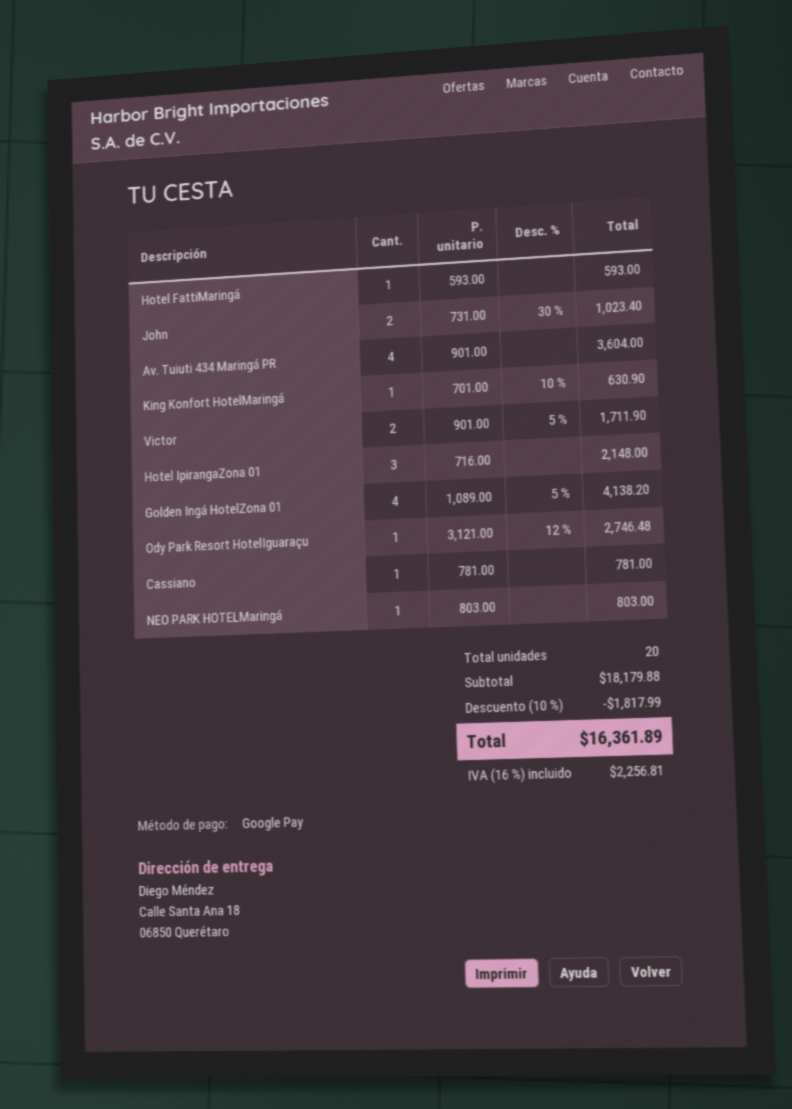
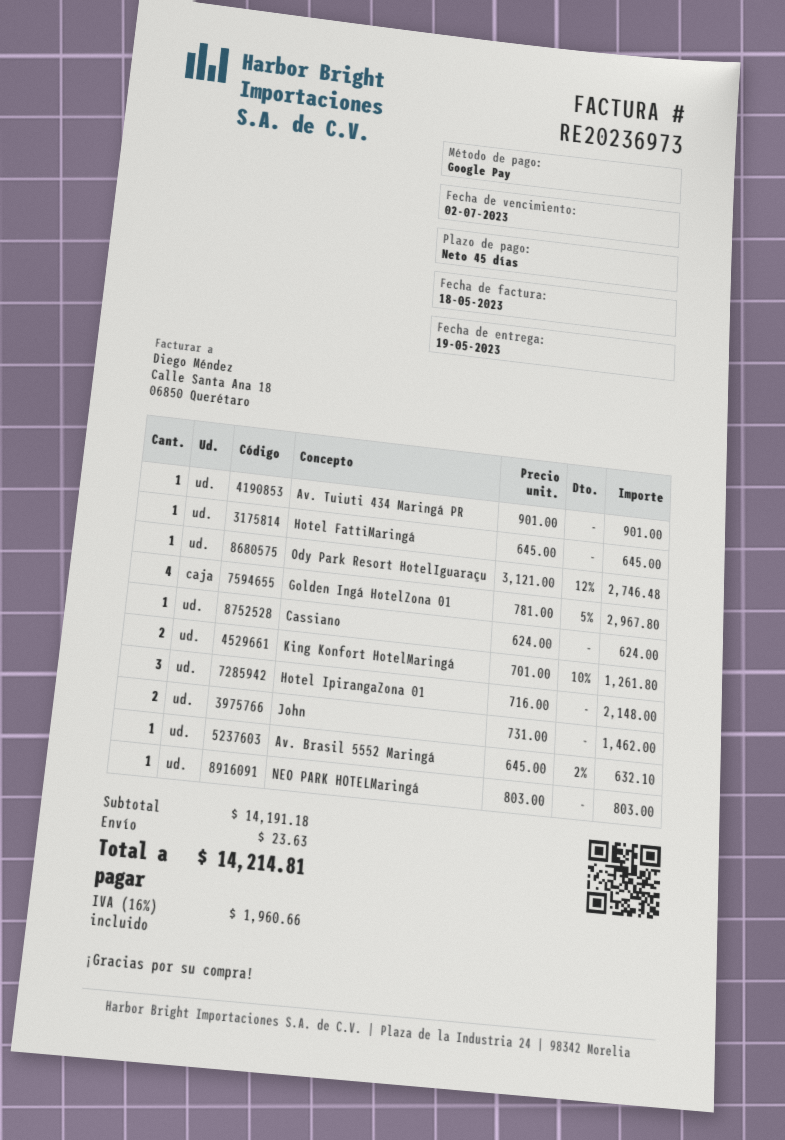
Hotel FattiMaringá: 1 x 593.00 = 593.00 -> 1 x 645.00 = 645.00
John: 2 x 731.00 - 30% = 1023.40 -> 2 x 731.00 = 1462.00
Av. Tuiuti 434 Maringá PR: 4 x 901.00 = 3604.00 -> 1 x 901.00 = 901.00
King Konfort HotelMaringá: 1 x 701.00 - 10% = 630.90 -> 2 x 701.00 - 10% = 1261.80
Victor: 2 x 901.00 - 5% = 1711.90 -> none
Golden Ingá HotelZona 01: 4 x 1089.00 - 5% = 4138.20 -> 4 x 781.00 - 5% = 2967.80
Cassiano: 1 x 781.00 = 781.00 -> 1 x 624.00 = 624.00
Av. Brasil 5552 Maringá: none -> 1 x 645.00 - 2% = 632.10
subtotal: 18179.88 -> 14191.18
discount: 10% = 1817.99 -> none
shipping: none -> 23.63
tax: 16% = 2256.81 -> 16% = 1960.66
total: 16361.89 -> 14214.81

